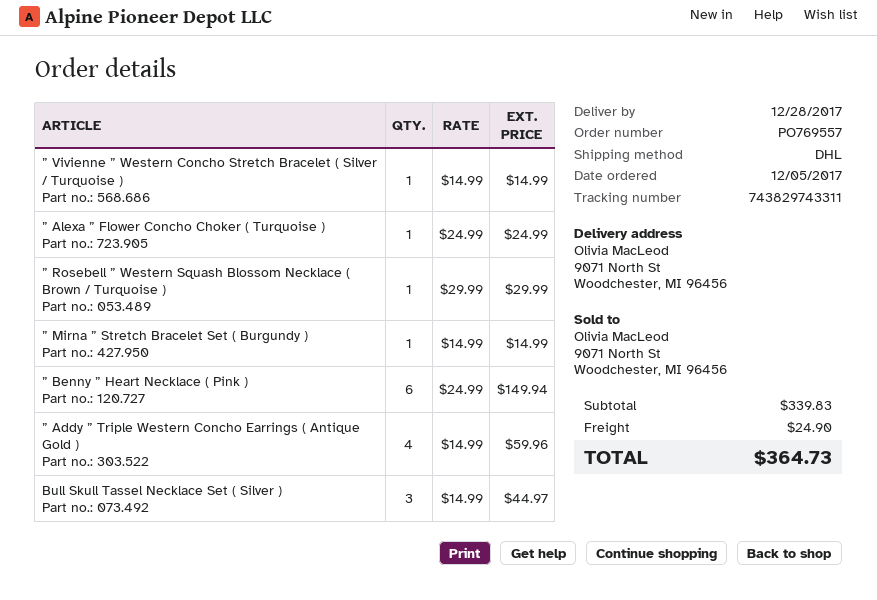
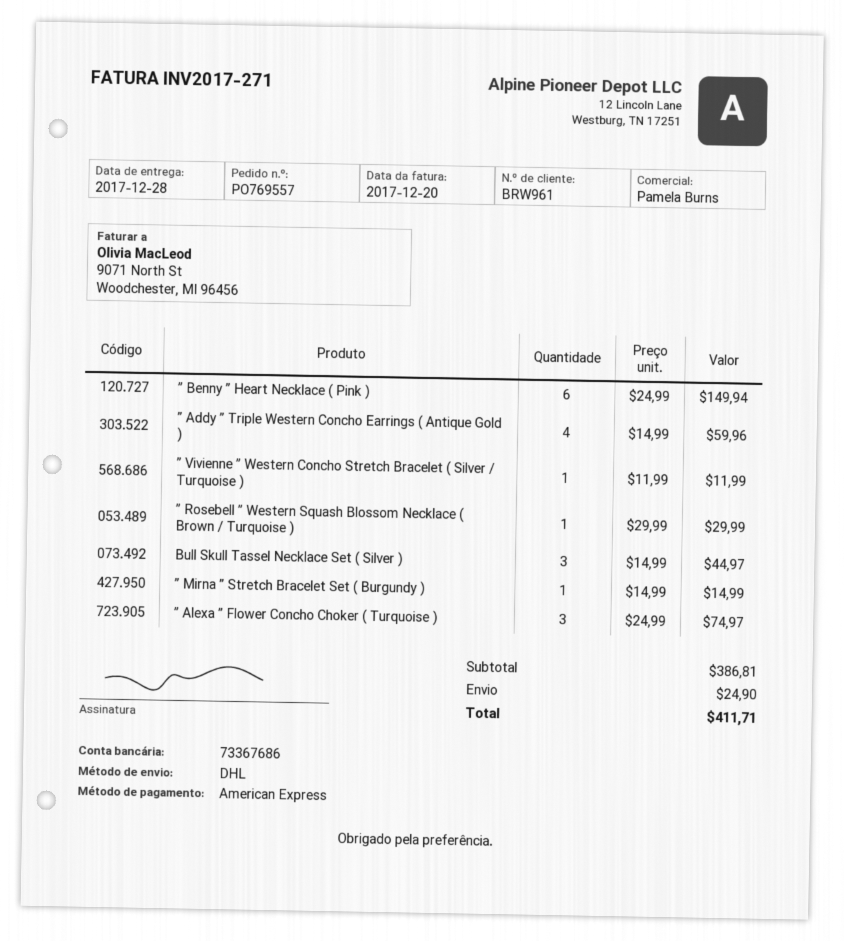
” Vivienne ” Western Concho Stretch Bracelet ( Silver / Turquoise ): 1 x 14.99 = 14.99 -> 1 x 11.99 = 11.99
” Alexa ” Flower Concho Choker ( Turquoise ): 1 x 24.99 = 24.99 -> 3 x 24.99 = 74.97
subtotal: 339.83 -> 386.81
total: 364.73 -> 411.71

